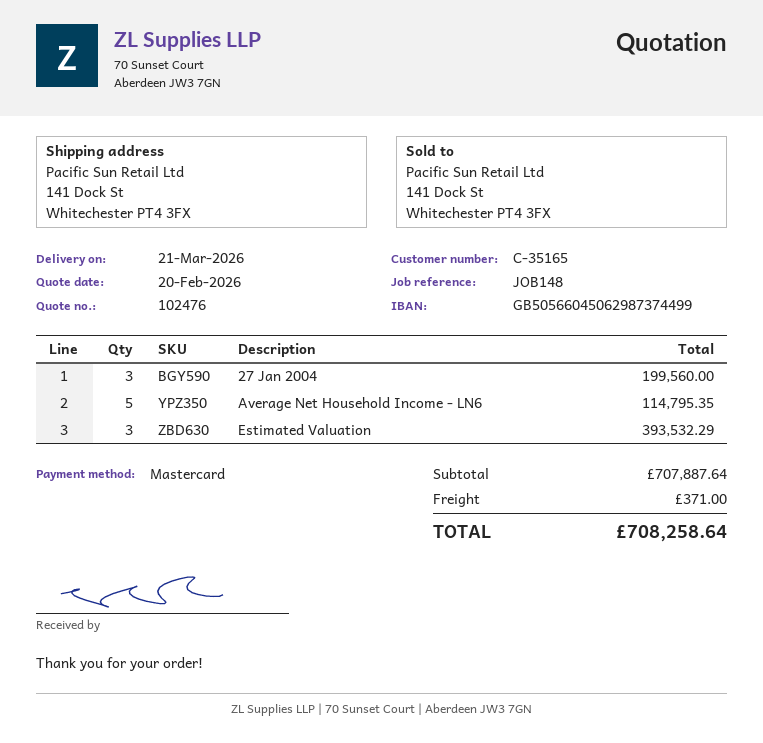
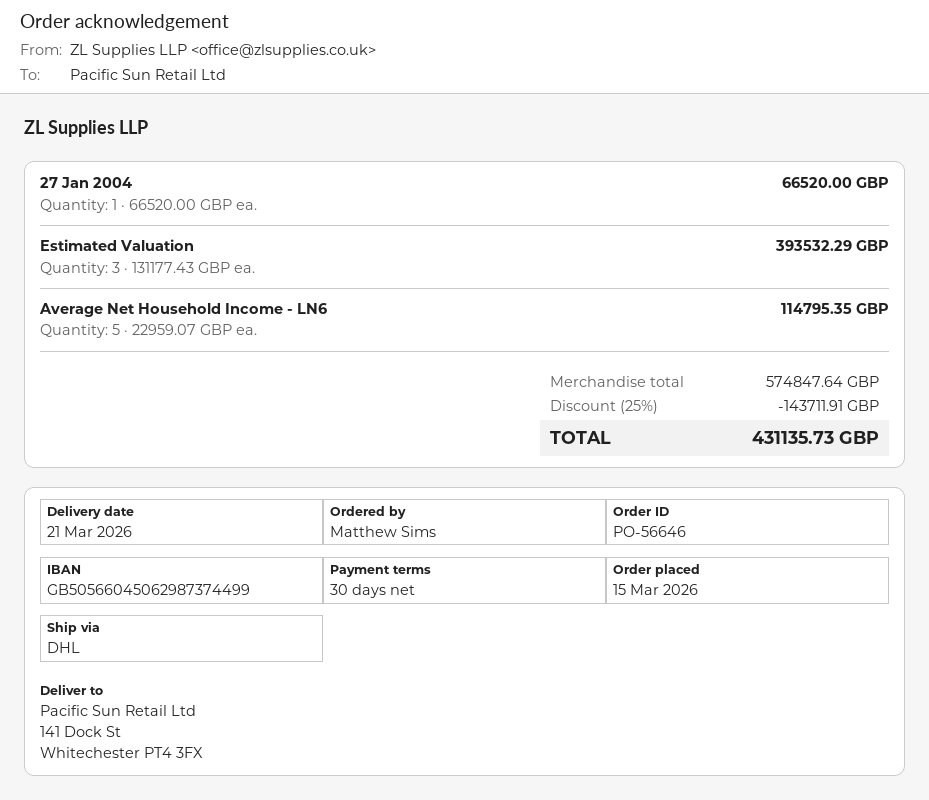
27 Jan 2004: 3 for 199560.00 -> 1 for 66520.00
subtotal: 707887.64 -> 574847.64
discount: none -> 25% = 143711.91
shipping: 371.00 -> none
total: 708258.64 -> 431135.73

